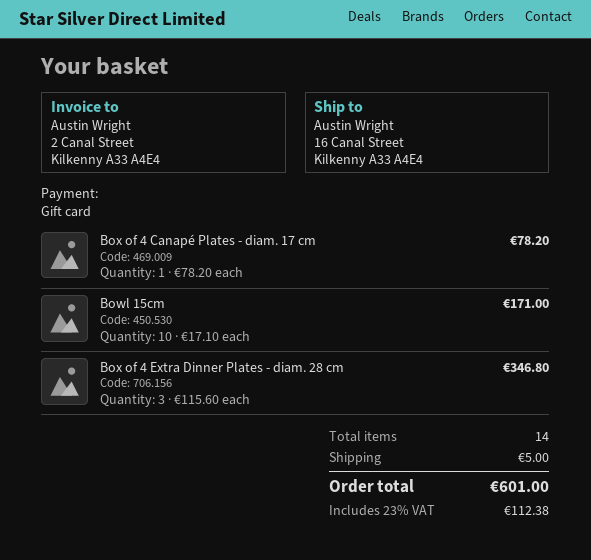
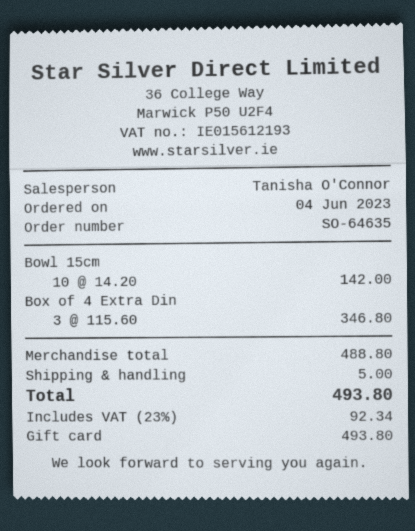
Box of 4 Canapé Plates - diam. 17 cm: 1 x 78.20 = 78.20 -> none
Bowl 15cm: 10 x 17.10 = 171.00 -> 10 x 14.20 = 142.00
tax: 23% = 112.38 -> 23% = 92.34
total: 601.00 -> 493.80

